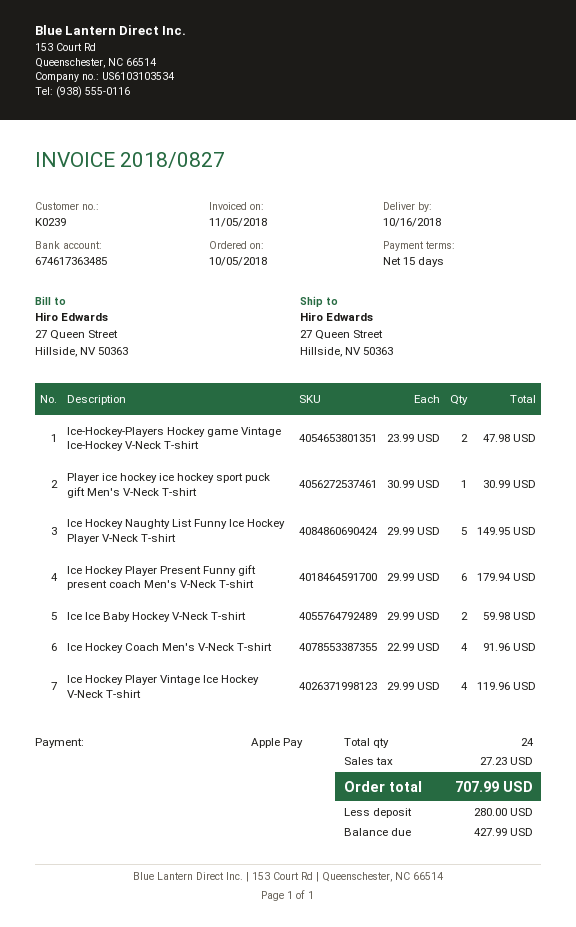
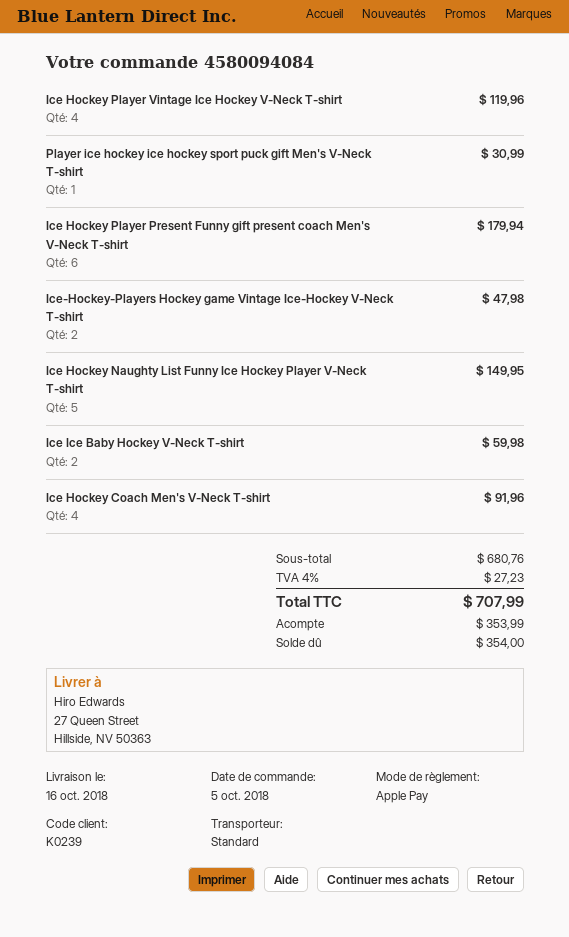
deposit: 280.00 -> 353.99
balance: 427.99 -> 354.00

